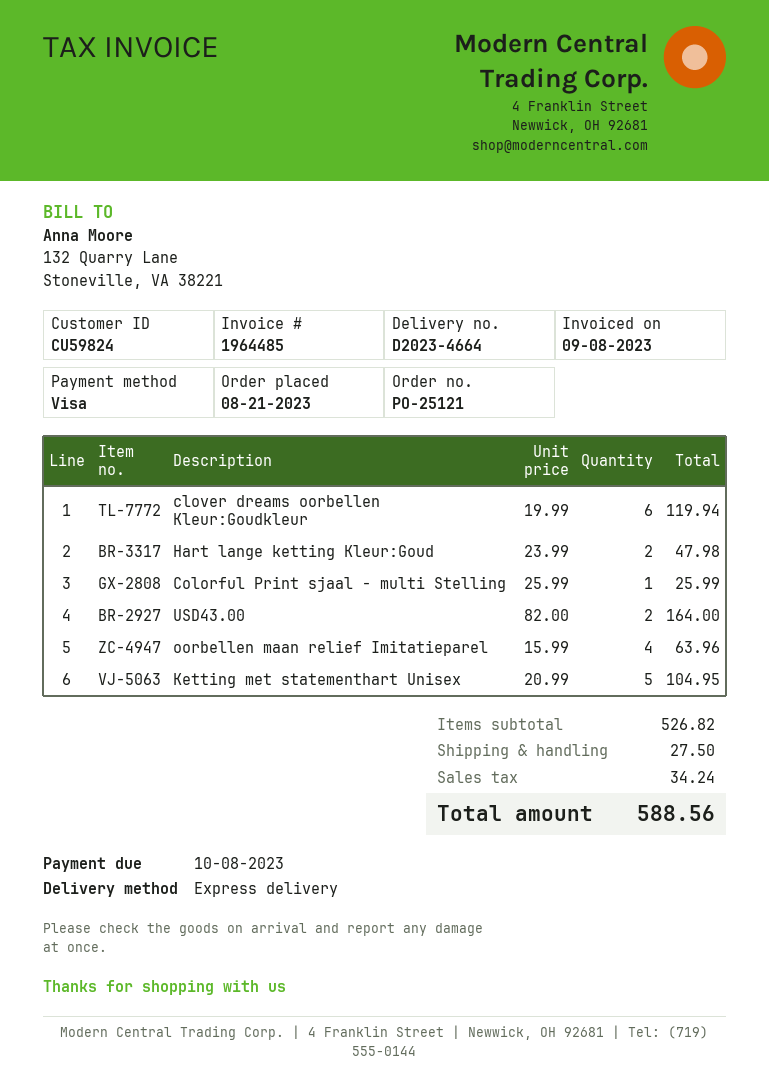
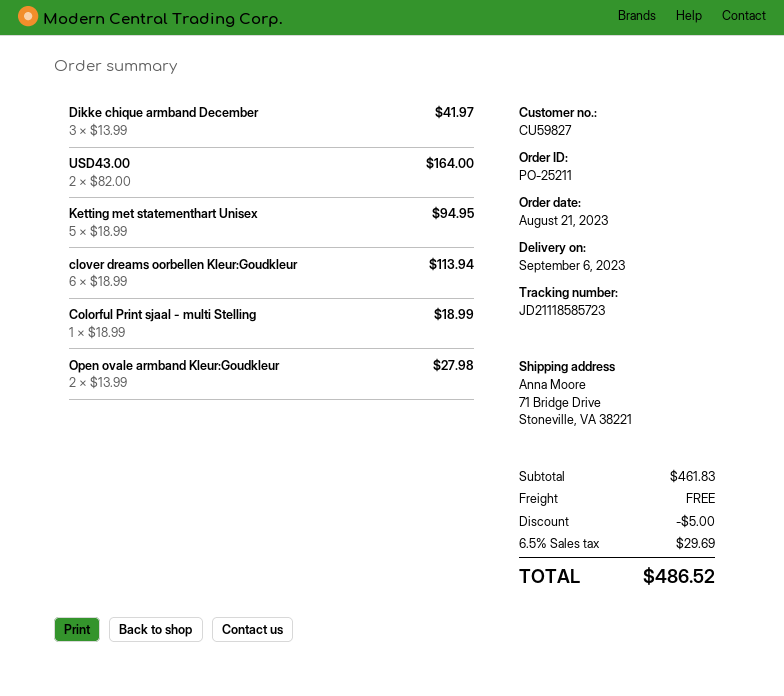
order number: PO-25121 -> PO-25211
customer number: CU59824 -> CU59827
clover dreams oorbellen Kleur:Goudkleur: 6 x 19.99 = 119.94 -> 6 x 18.99 = 113.94
Hart lange ketting Kleur:Goud: 2 x 23.99 = 47.98 -> none
Colorful Print sjaal - multi Stelling: 1 x 25.99 = 25.99 -> 1 x 18.99 = 18.99
oorbellen maan relief Imitatieparel: 4 x 15.99 = 63.96 -> none
Ketting met statementhart Unisex: 5 x 20.99 = 104.95 -> 5 x 18.99 = 94.95
Dikke chique armband December: none -> 3 x 13.99 = 41.97
Open ovale armband Kleur:Goudkleur: none -> 2 x 13.99 = 27.98
subtotal: 526.82 -> 461.83
discount: none -> 5.00
shipping: 27.50 -> 0.00
tax: 34.24 -> 29.69
total: 588.56 -> 486.52

